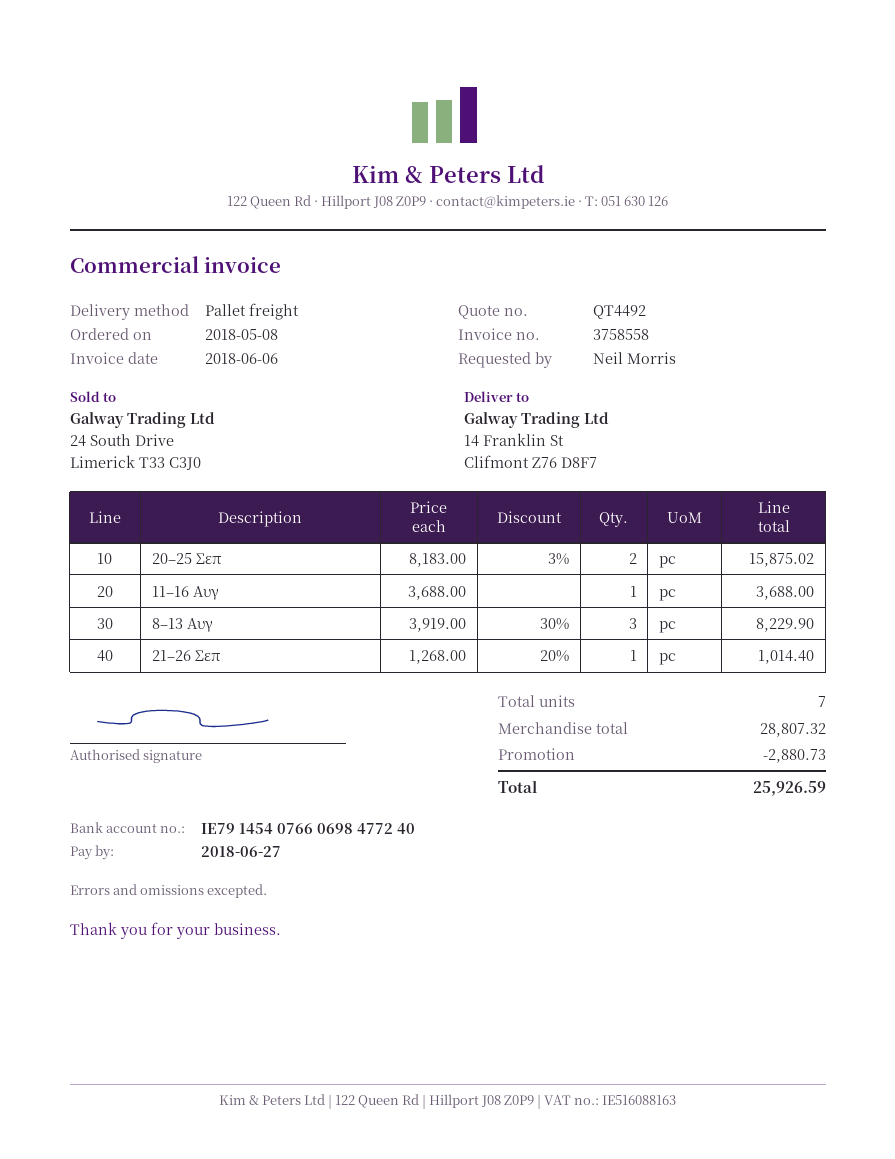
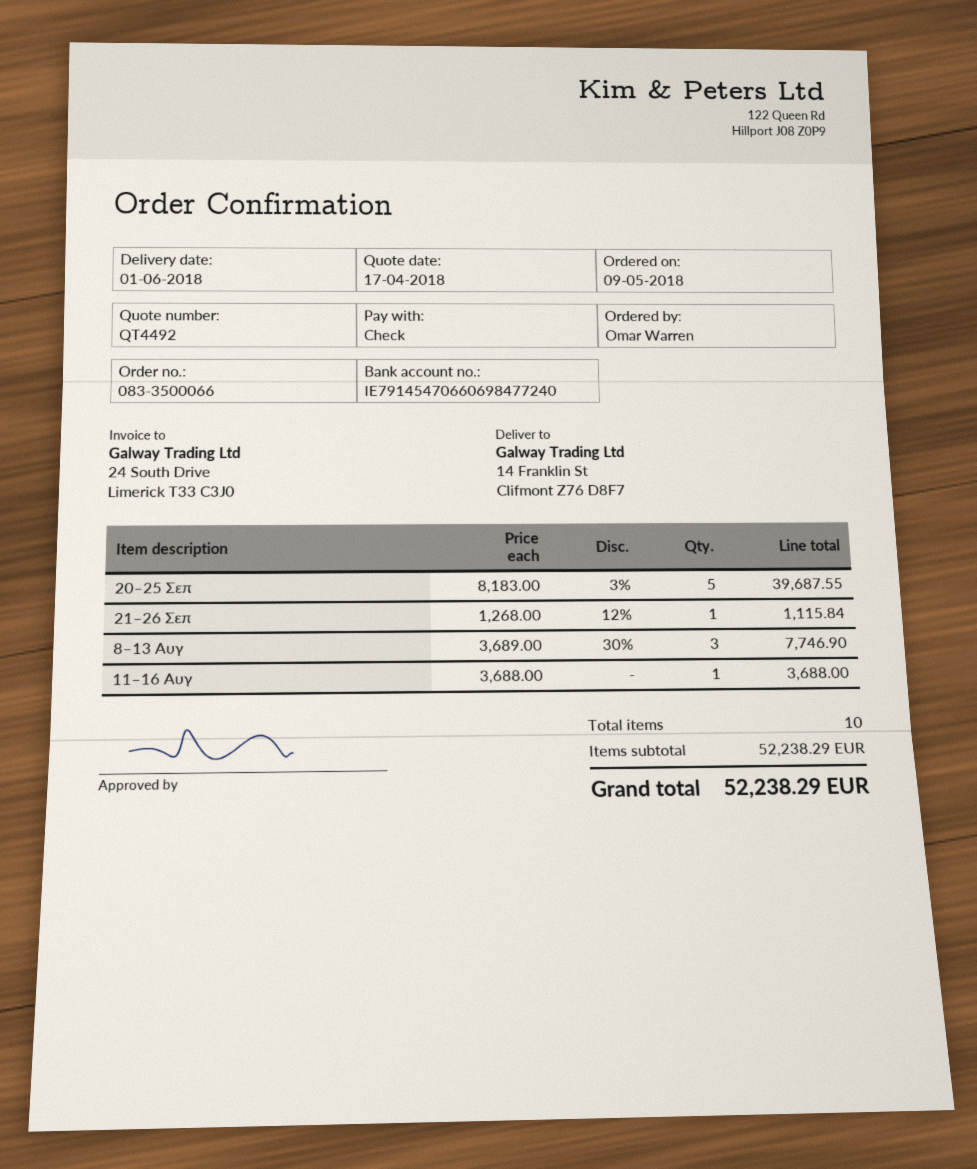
order date: 2018-05-08 -> 2018-05-09
ordered by: Neil Morris -> Omar Warren
bank account: IE79145407660698477240 -> IE79145470660698477240
20–25 Σεπ: 2 x 8183.00 - 3% = 15875.02 -> 5 x 8183.00 - 3% = 39687.55
8–13 Αυγ: 3 x 3919.00 - 30% = 8229.90 -> 3 x 3689.00 - 30% = 7746.90
21–26 Σεπ: 1 x 1268.00 - 20% = 1014.40 -> 1 x 1268.00 - 12% = 1115.84
total quantity: 7 -> 10
subtotal: 28807.32 -> 52238.29
discount: 2880.73 -> none
total: 25926.59 -> 52238.29

